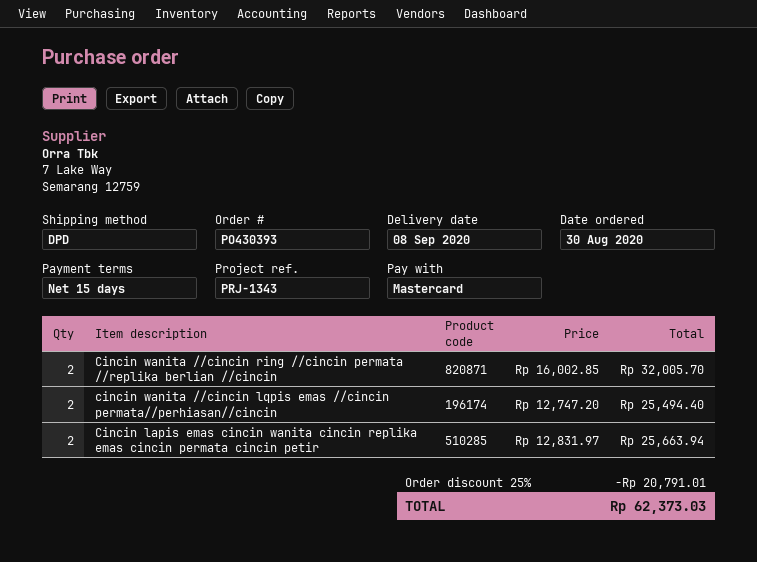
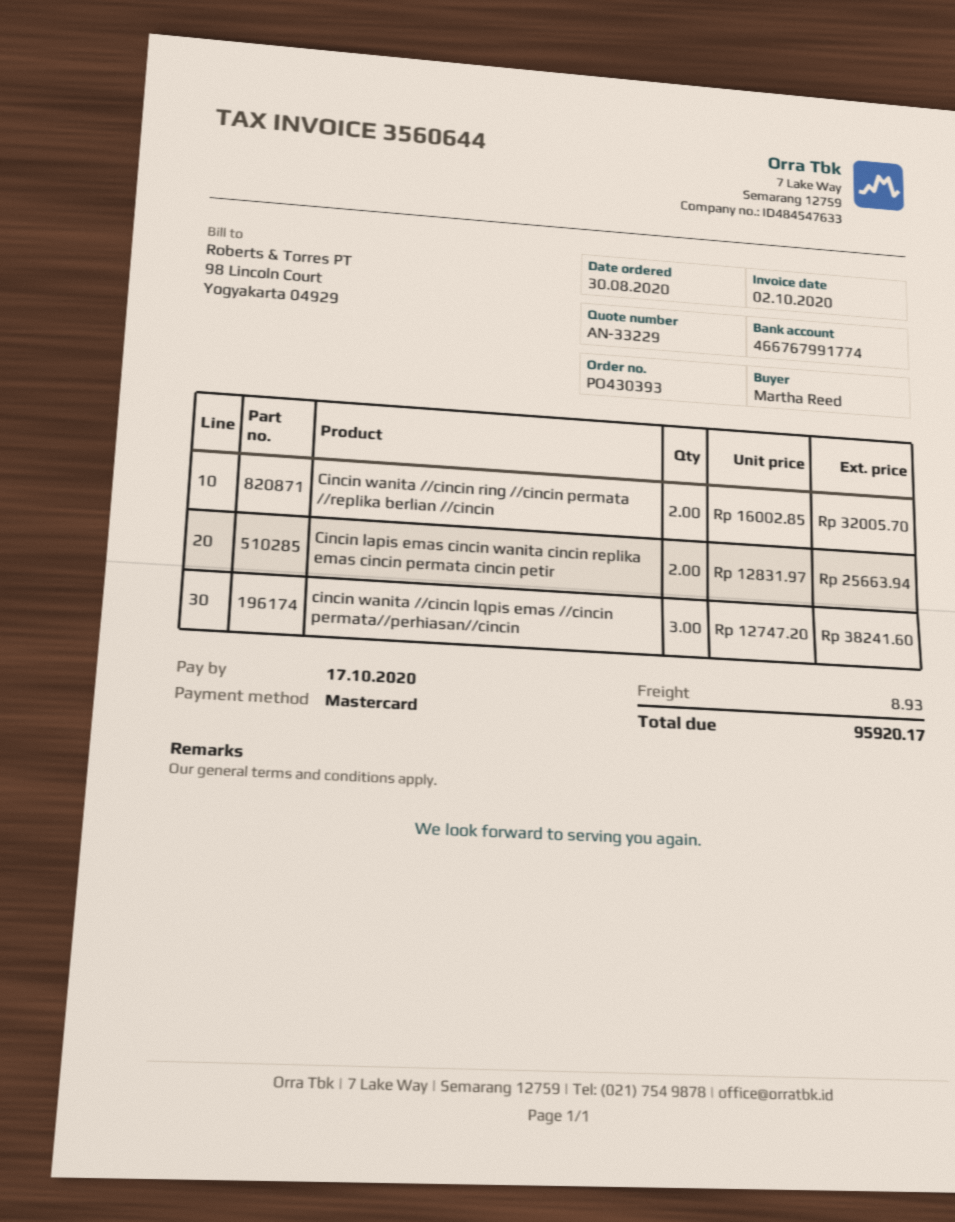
cincin wanita //cincin lqpis emas //cincin permata//perhiasan//cincin: 2 x 12747.20 = 25494.40 -> 3 x 12747.20 = 38241.60
discount: 25% = 20791.01 -> none
shipping: none -> 8.93
total: 62373.03 -> 95920.17

